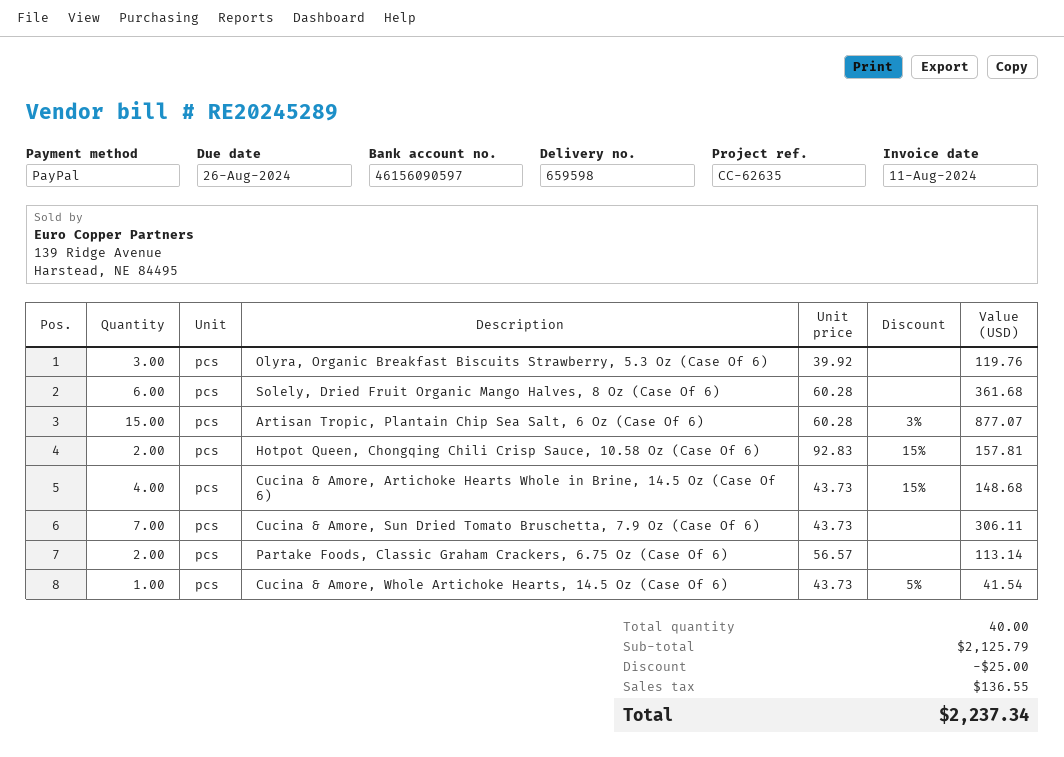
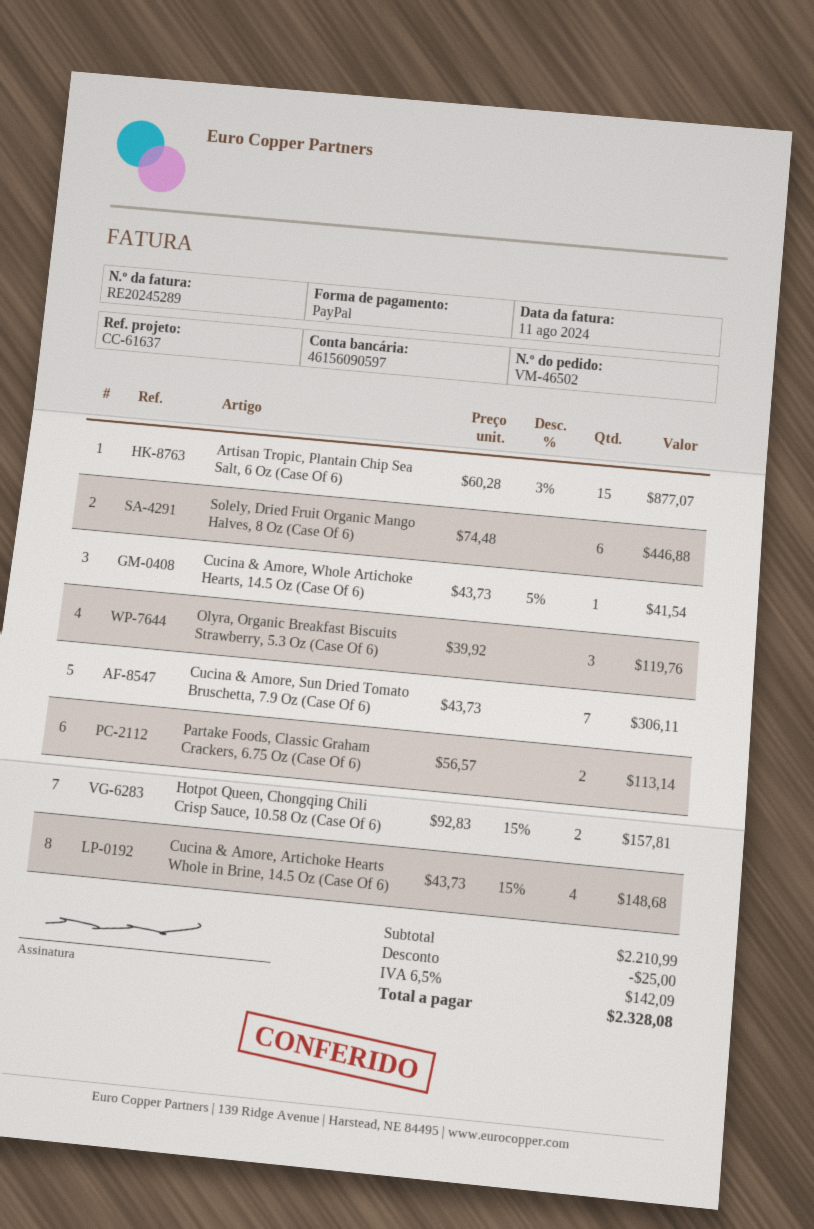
reference: CC-62635 -> CC-61637
Solely, Dried Fruit Organic Mango Halves, 8 Oz (Case Of 6): 6 x 60.28 = 361.68 -> 6 x 74.48 = 446.88
subtotal: 2125.79 -> 2210.99
tax: 136.55 -> 142.09
total: 2237.34 -> 2328.08

